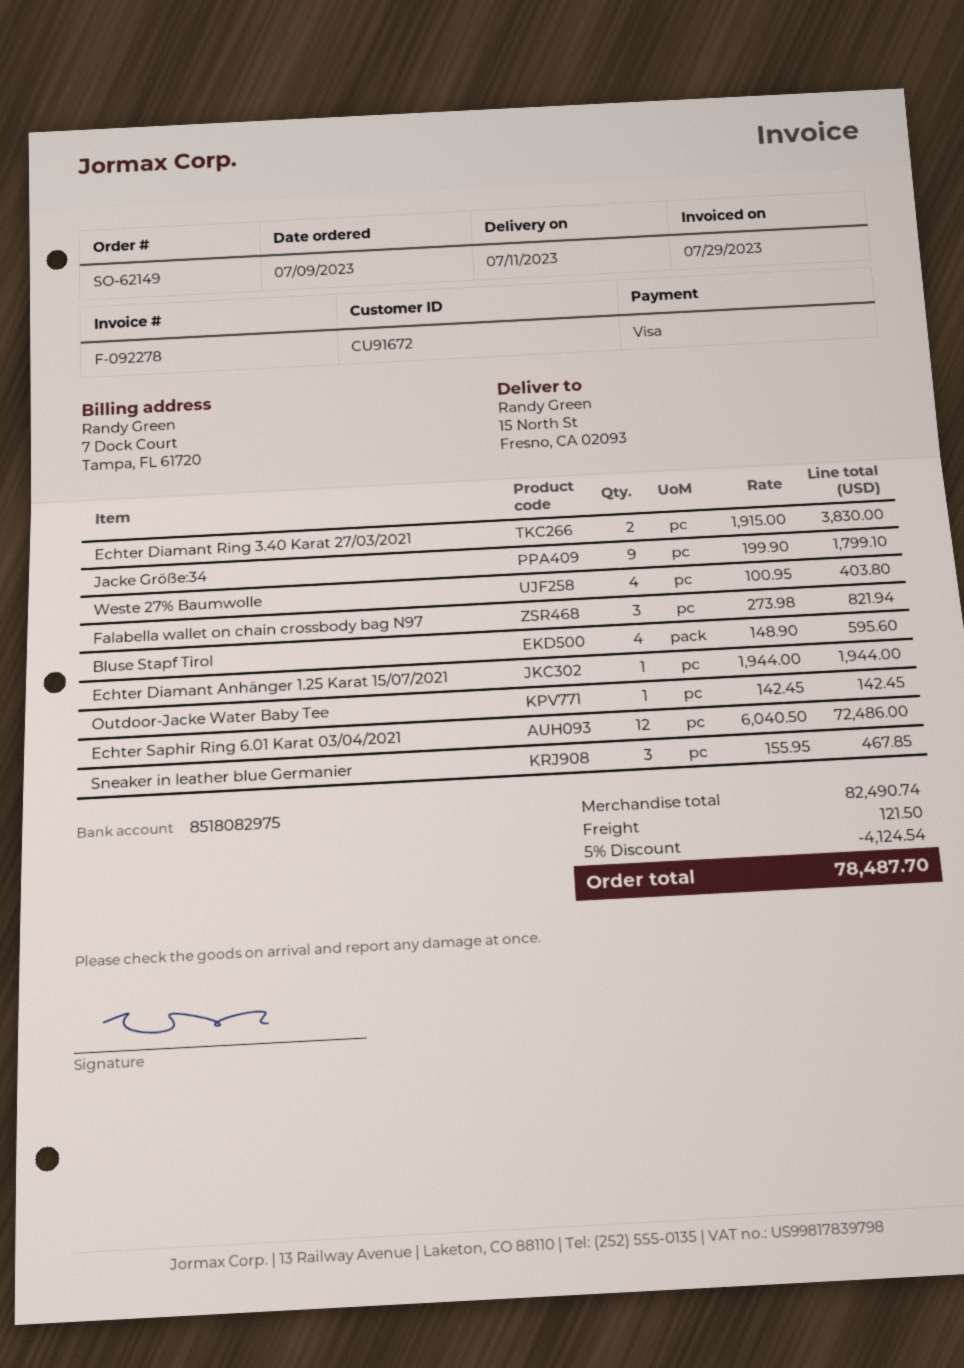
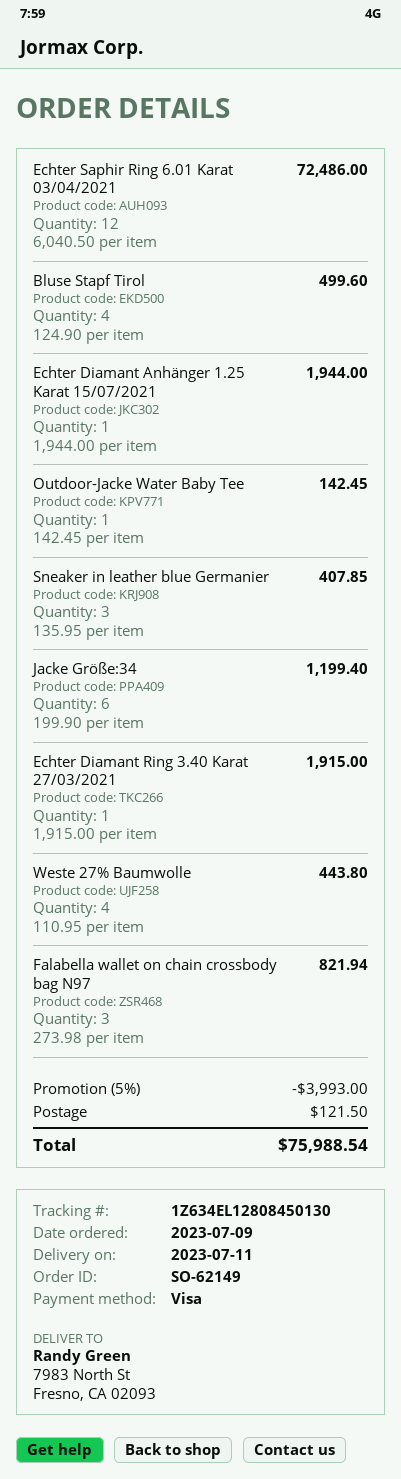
ship to: 15 North St, Fresno, CA 02093 -> 7983 North St, Fresno, CA 02093
Echter Diamant Ring 3.40 Karat 27/03/2021: 2 x 1915.00 = 3830.00 -> 1 x 1915.00 = 1915.00
Jacke Größe:34: 9 x 199.90 = 1799.10 -> 6 x 199.90 = 1199.40
Weste 27% Baumwolle: 4 x 100.95 = 403.80 -> 4 x 110.95 = 443.80
Bluse Stapf Tirol: 4 x 148.90 = 595.60 -> 4 x 124.90 = 499.60
Sneaker in leather blue Germanier: 3 x 155.95 = 467.85 -> 3 x 135.95 = 407.85
discount: 5% = 4124.54 -> 5% = 3993.00
total: 78487.70 -> 75988.54

